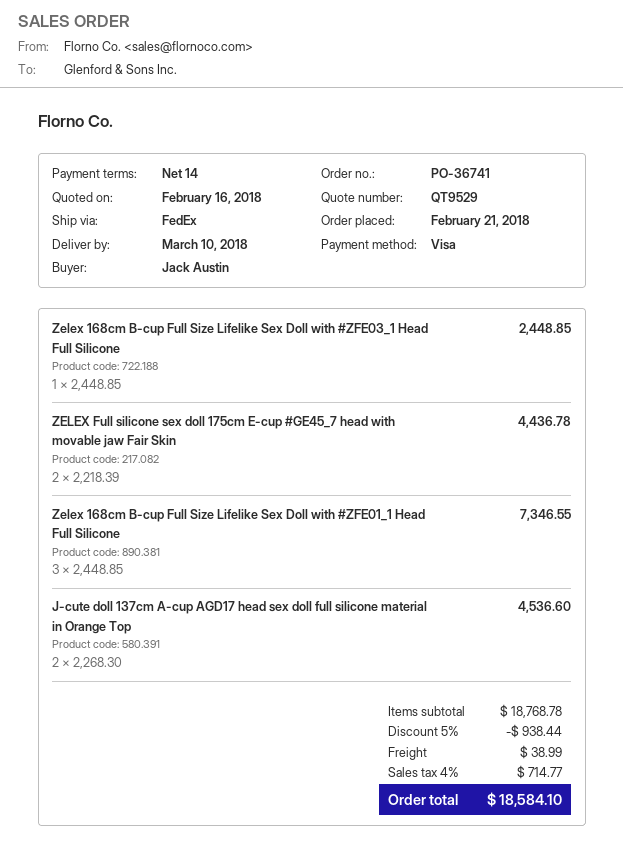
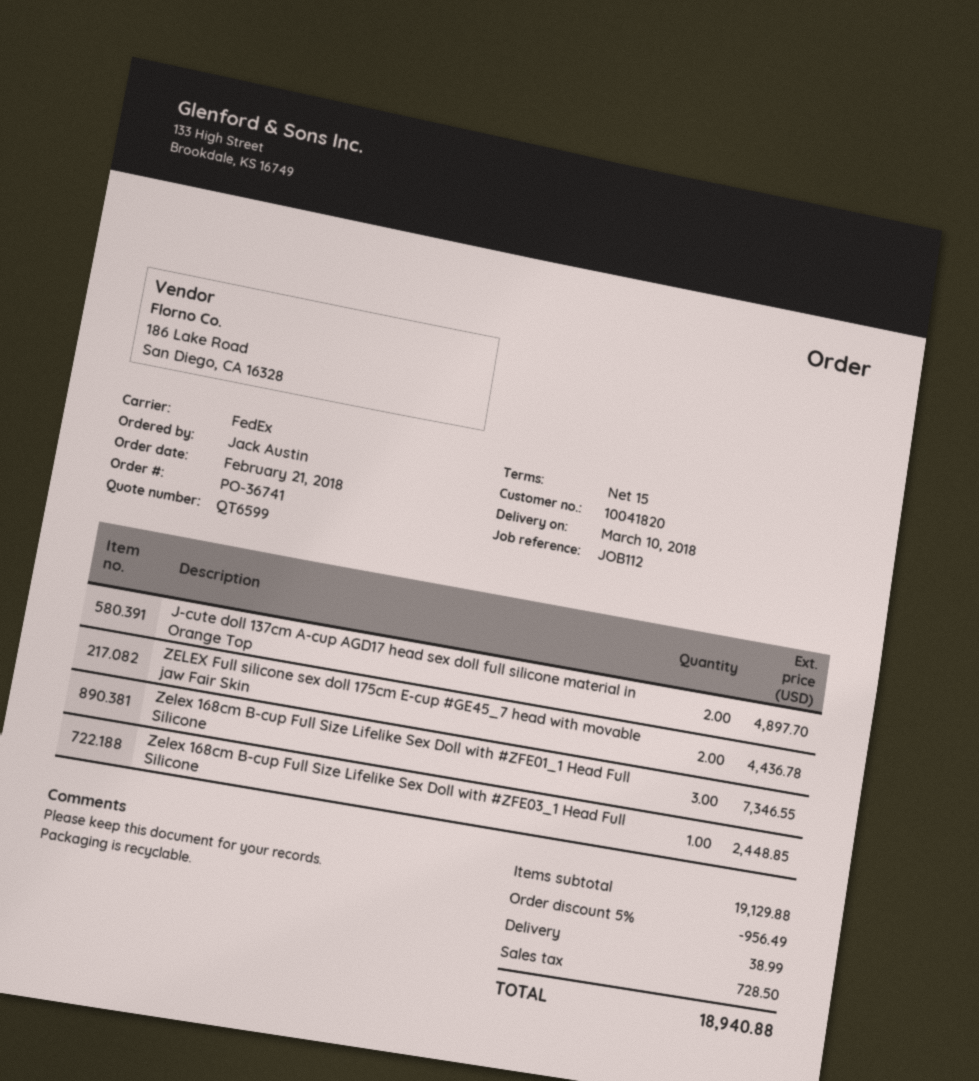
quote number: QT9529 -> QT6599
payment terms: 14 days -> 15 days
J-cute doll 137cm A-cup AGD17 head sex doll full silicone material in Orange Top: 2 for 4536.60 -> 2 for 4897.70
subtotal: 18768.78 -> 19129.88
discount: 5% = 938.44 -> 5% = 956.49
tax: 714.77 -> 728.50
total: 18584.10 -> 18940.88

